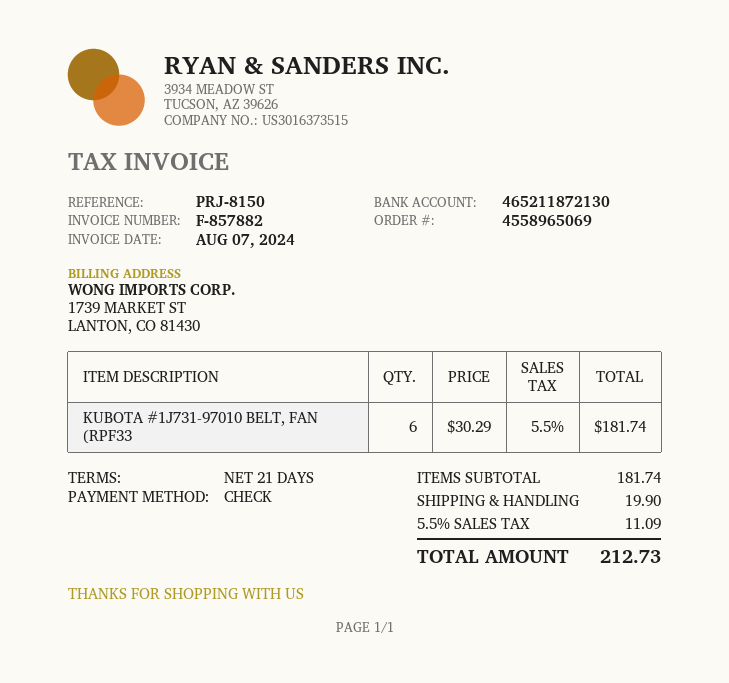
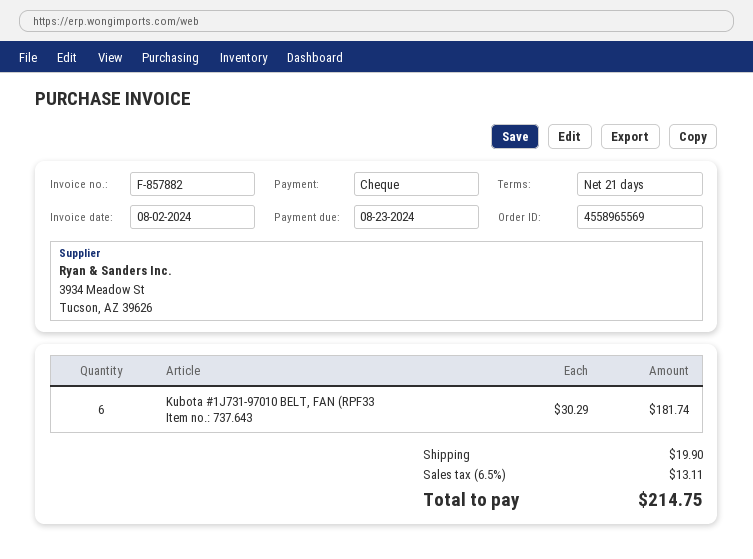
order number: 4558965069 -> 4558965569
invoice date: 2024-08-07 -> 2024-08-02
tax: 5.5% = 11.09 -> 6.5% = 13.11
total: 212.73 -> 214.75

